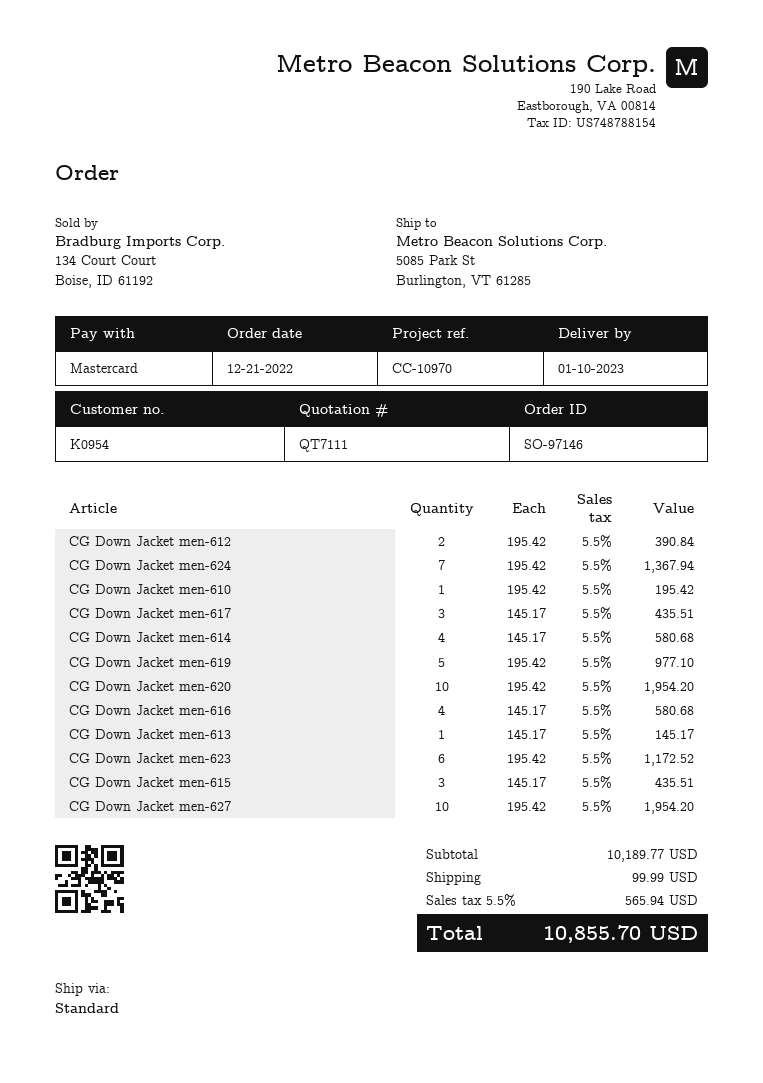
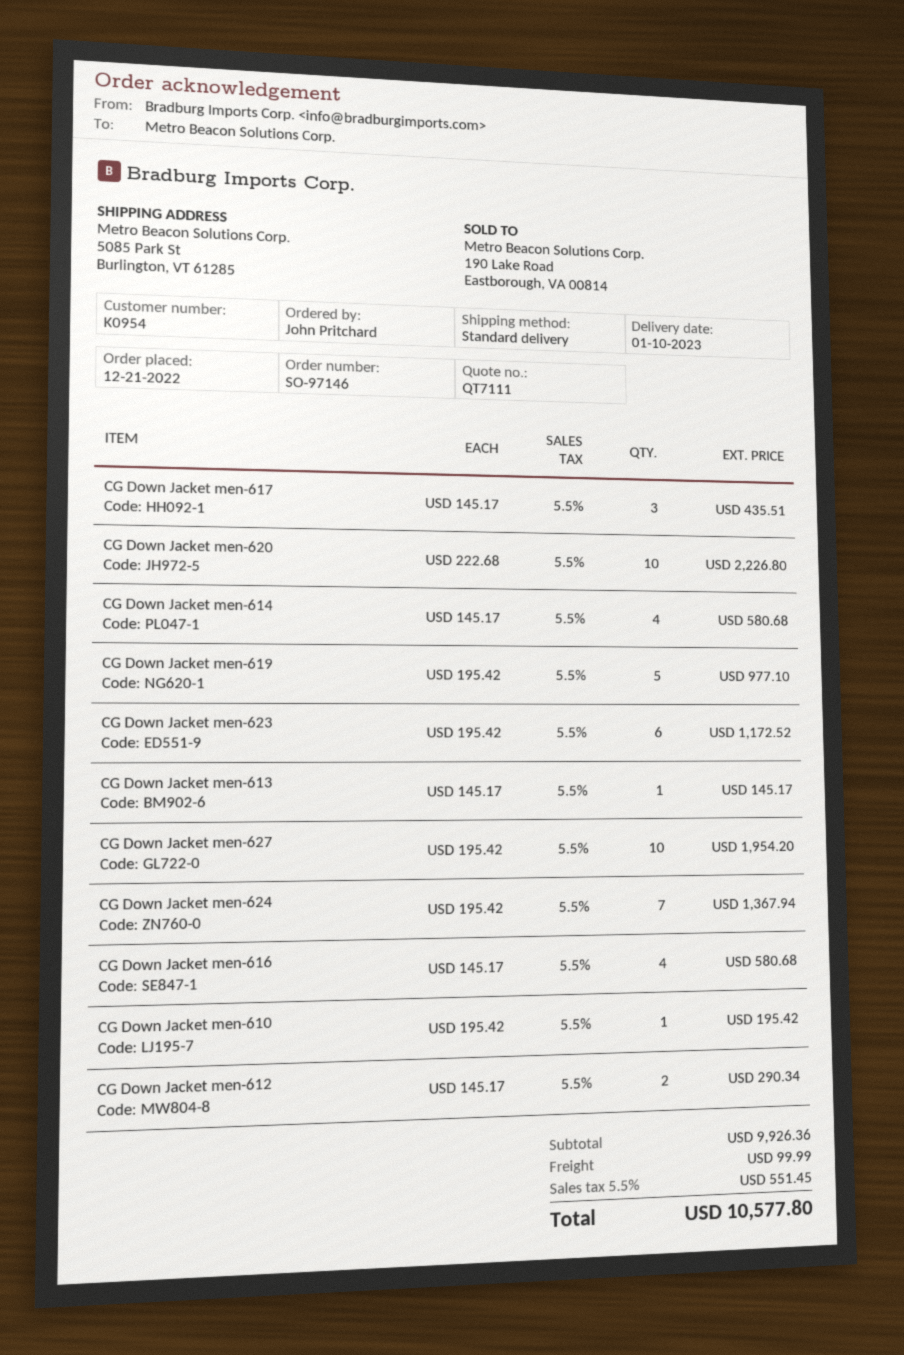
CG Down Jacket men-612: 2 x 195.42 = 390.84 -> 2 x 145.17 = 290.34
CG Down Jacket men-620: 10 x 195.42 = 1954.20 -> 10 x 222.68 = 2226.80
CG Down Jacket men-615: 3 x 145.17 = 435.51 -> none
subtotal: 10189.77 -> 9926.36
tax: 5.5% = 565.94 -> 5.5% = 551.45
total: 10855.70 -> 10577.80

